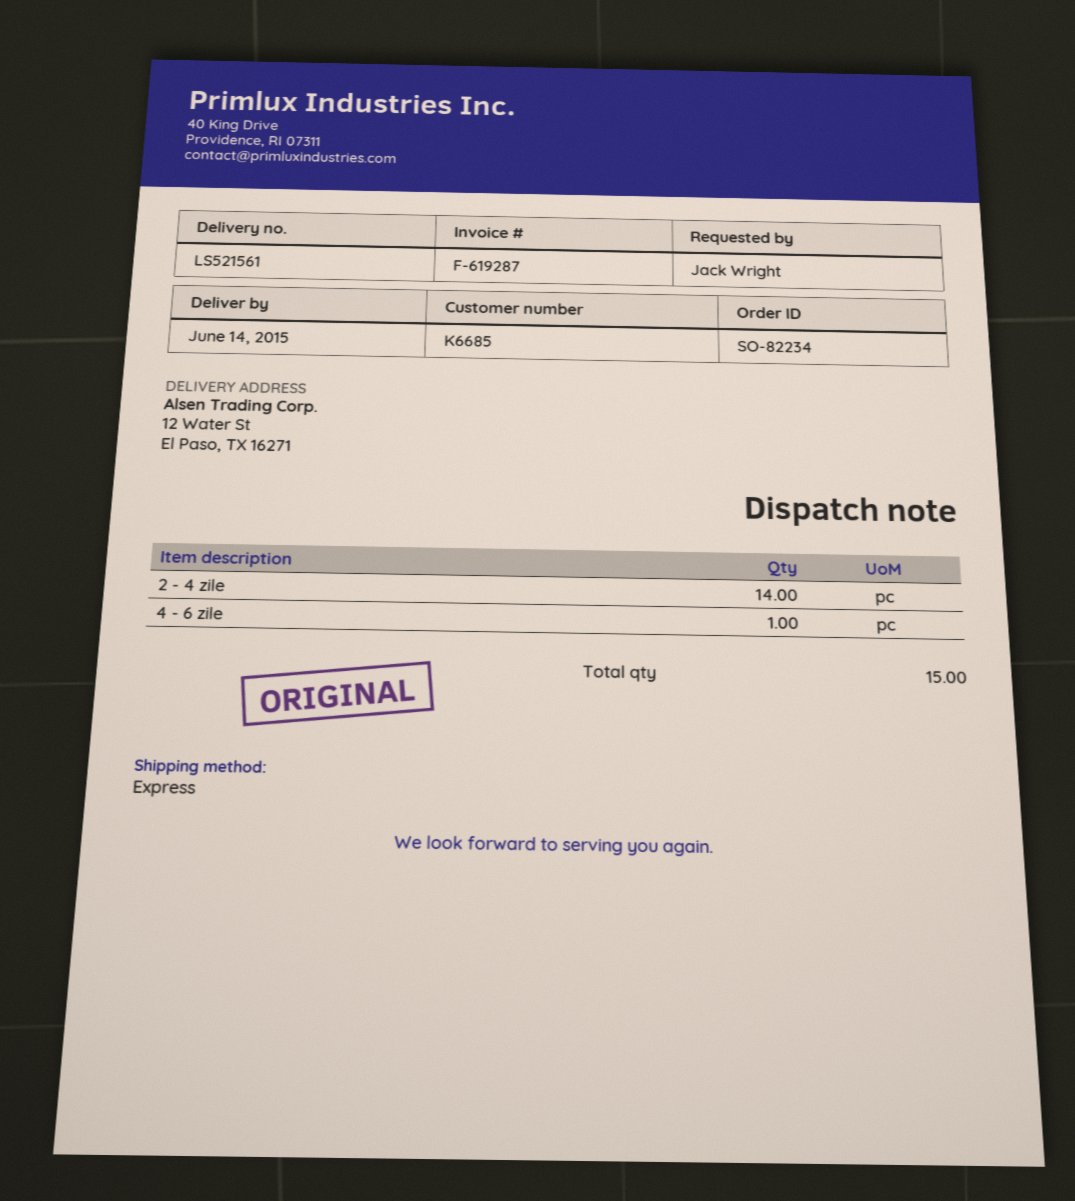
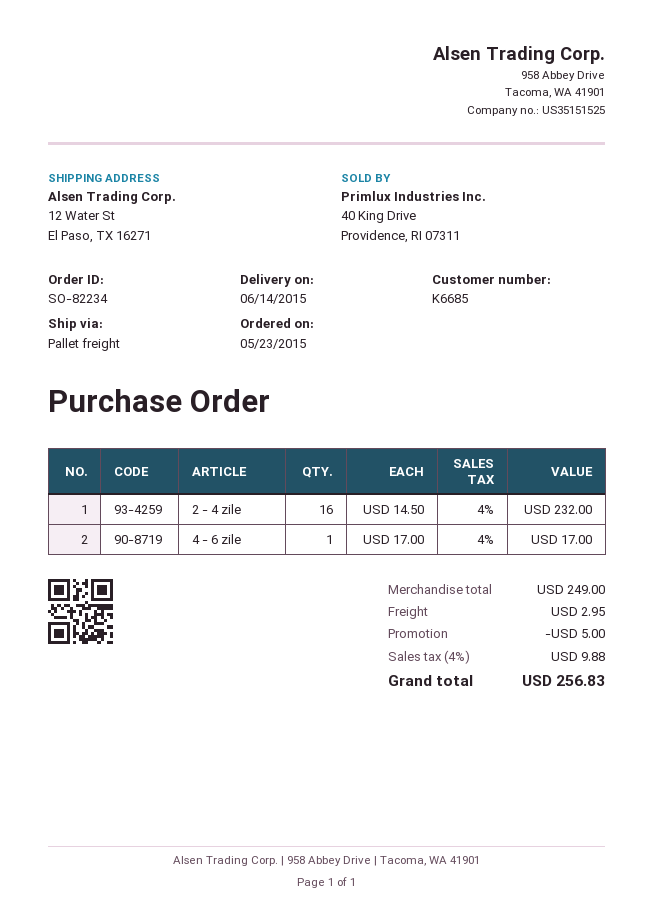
shipping method: express -> pallet freight
2 - 4 zile: 14 -> 16

